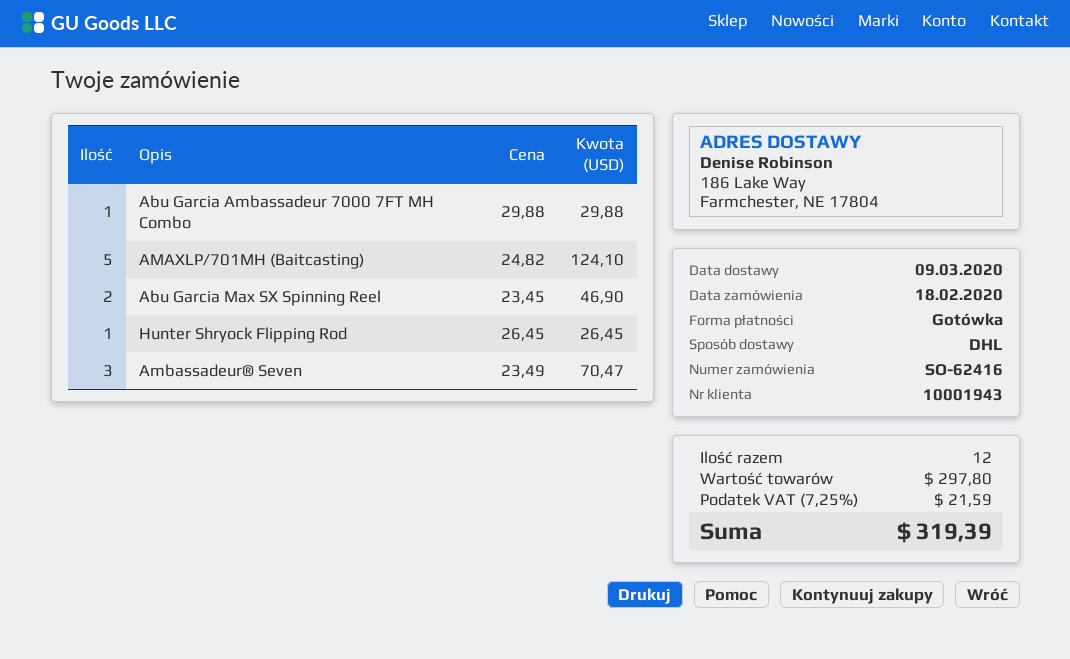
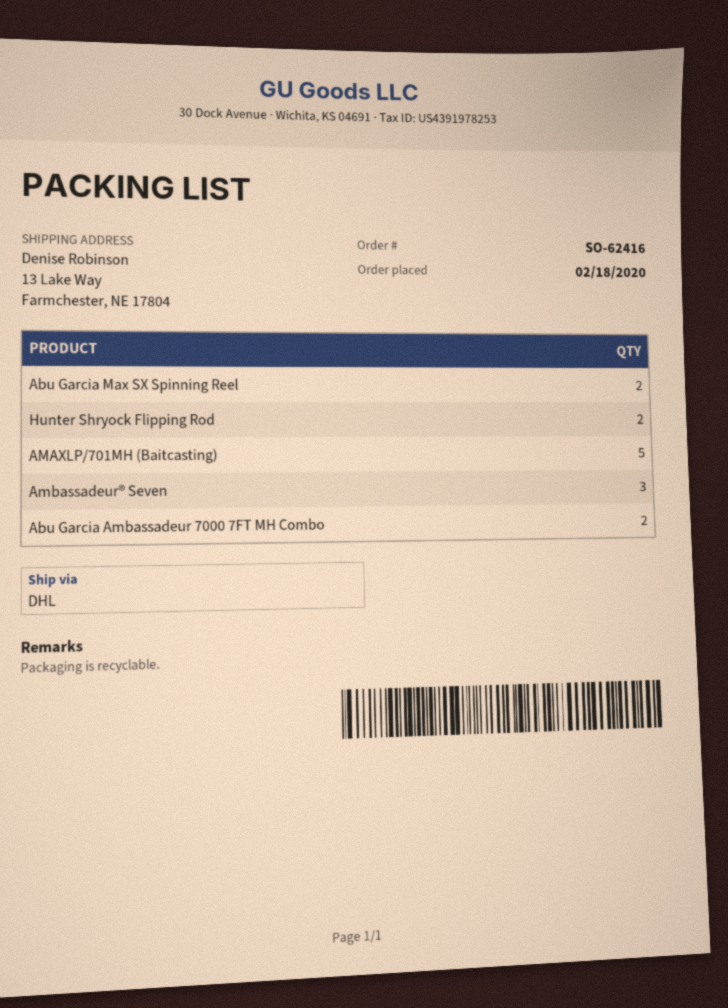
ship to: 186 Lake Way, Farmchester, NE 17804 -> 13 Lake Way, Farmchester, NE 17804
Abu Garcia Ambassadeur 7000 7FT MH Combo: 1 -> 2
Hunter Shryock Flipping Rod: 1 -> 2

